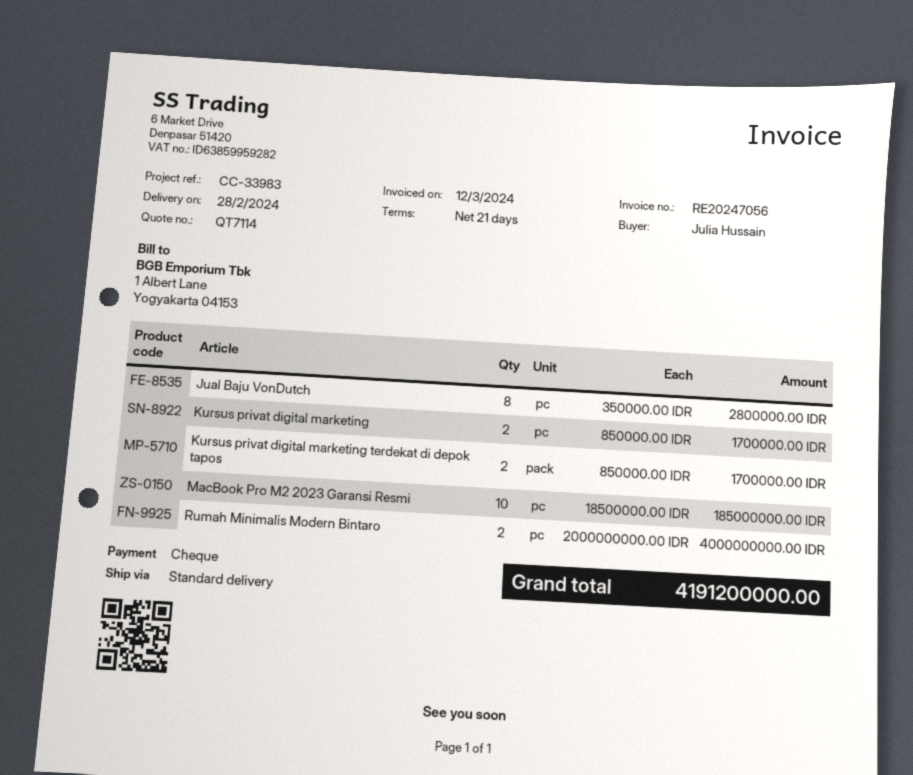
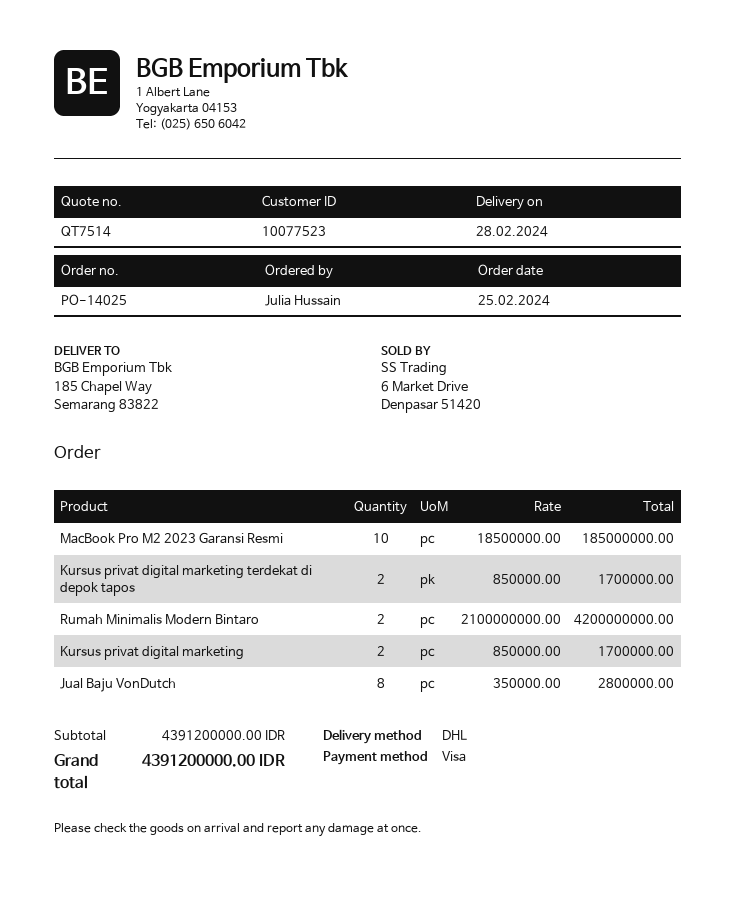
quote number: QT7114 -> QT7514
payment method: cheque -> Visa
shipping method: standard -> DHL
Rumah Minimalis Modern Bintaro: 2 x 2000000000.00 = 4000000000.00 -> 2 x 2100000000.00 = 4200000000.00
total: 4191200000.00 -> 4391200000.00

